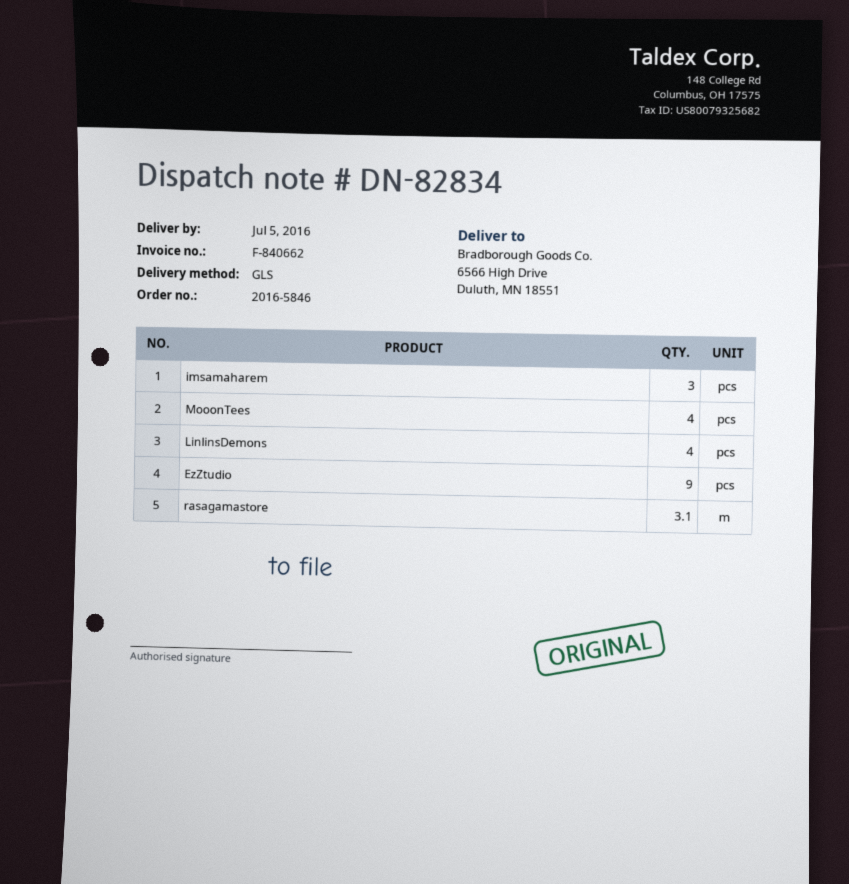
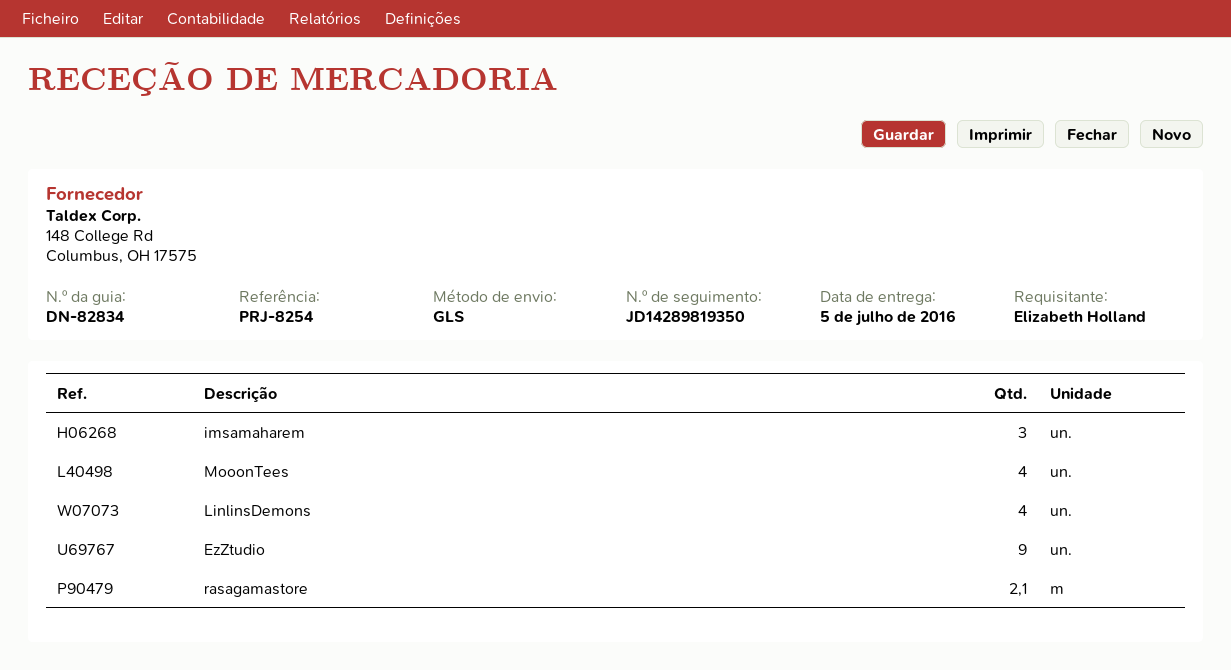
rasagamastore: 3.1 -> 2.1

